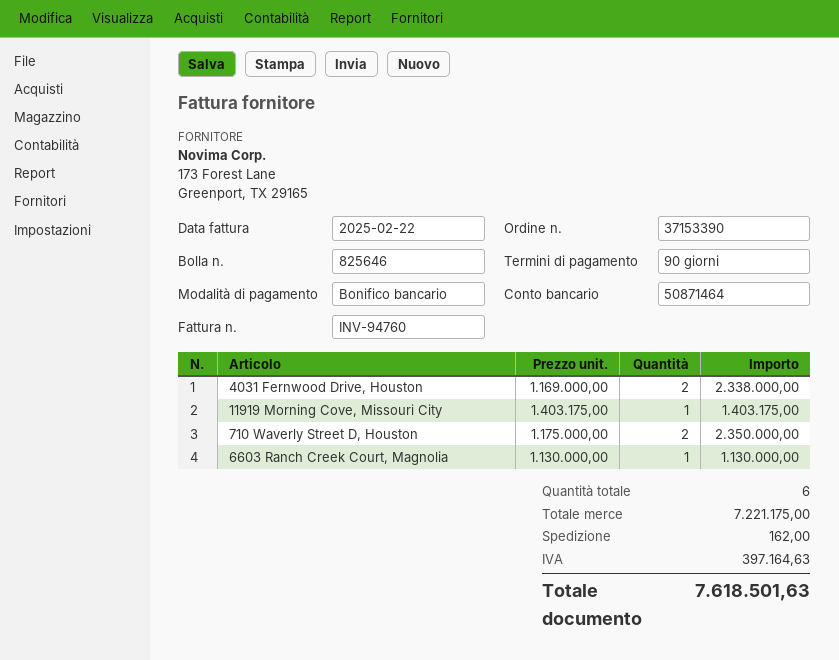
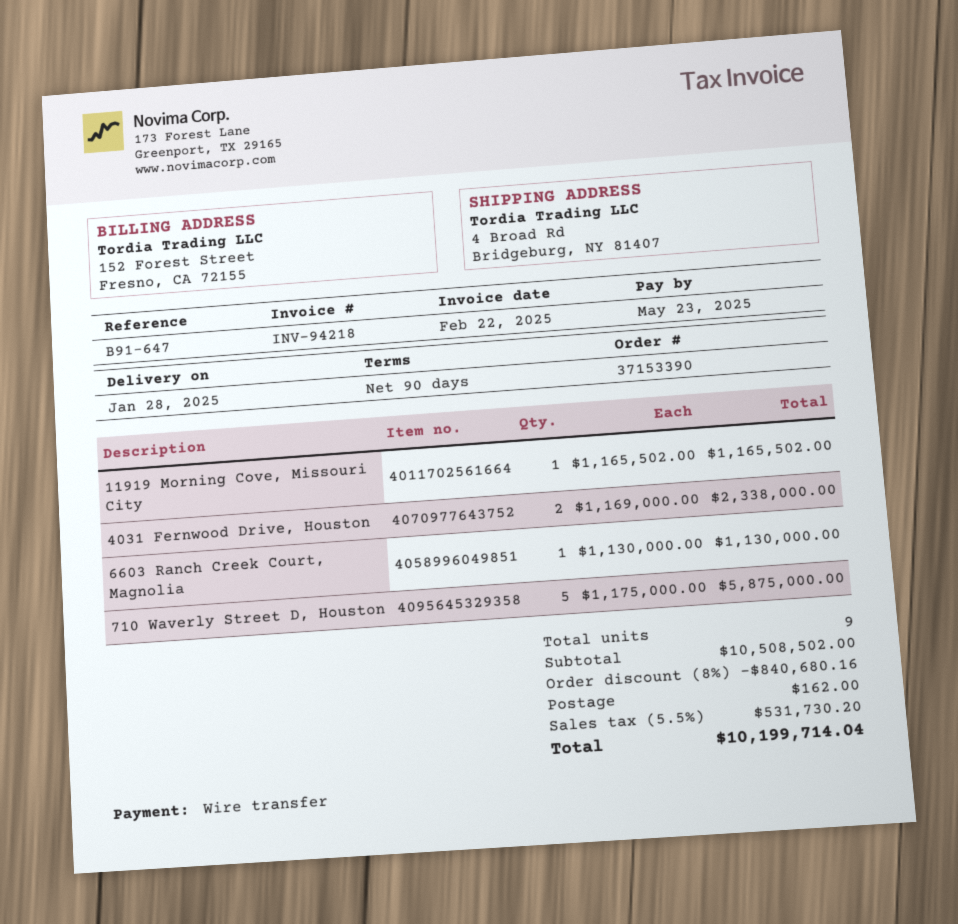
invoice number: INV-94760 -> INV-94218
11919 Morning Cove, Missouri City: 1 x 1403175.00 = 1403175.00 -> 1 x 1165502.00 = 1165502.00
710 Waverly Street D, Houston: 2 x 1175000.00 = 2350000.00 -> 5 x 1175000.00 = 5875000.00
total quantity: 6 -> 9
subtotal: 7221175.00 -> 10508502.00
discount: none -> 8% = 840680.16
tax: 397164.63 -> 531730.20
total: 7618501.63 -> 10199714.04

